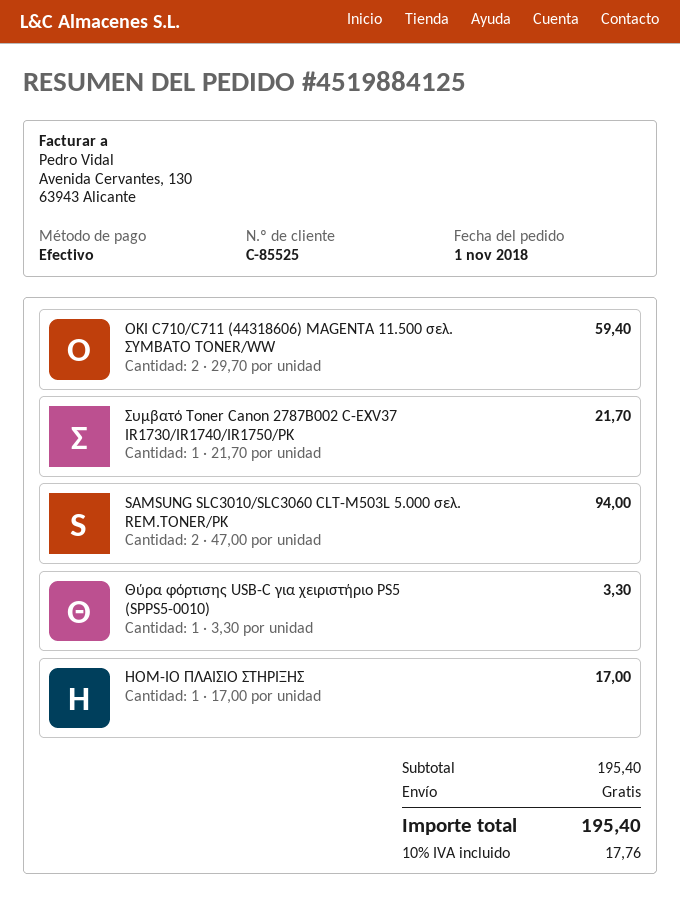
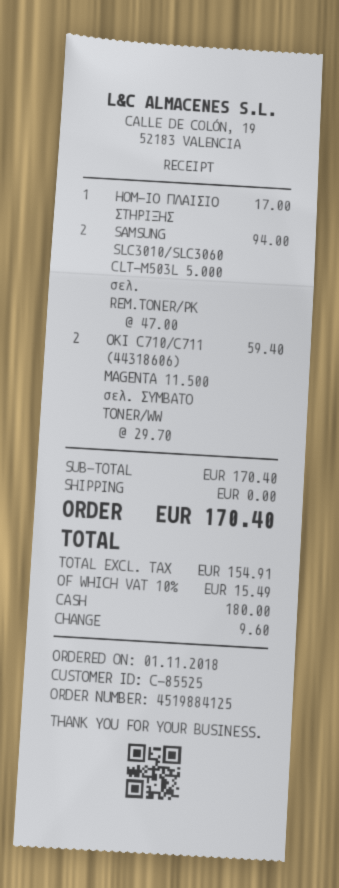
Συμβατό Toner Canon 2787B002 C-EXV37 IR1730/IR1740/IR1750/PK: 1 x 21.70 = 21.70 -> none
Θύρα φόρτισης USB-C για χειριστήριο PS5 (SPPS5-0010): 1 x 3.30 = 3.30 -> none
subtotal: 195.40 -> 170.40
tax: 10% = 17.76 -> 10% = 15.49
total: 195.40 -> 170.40

